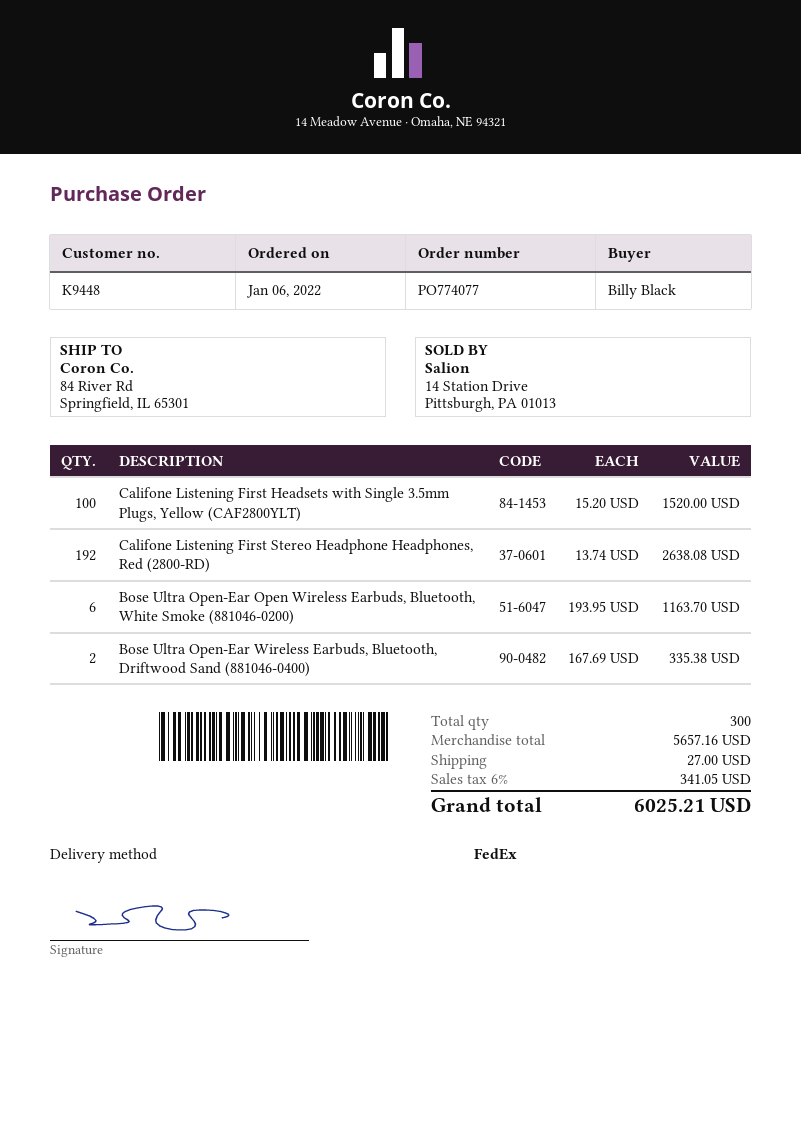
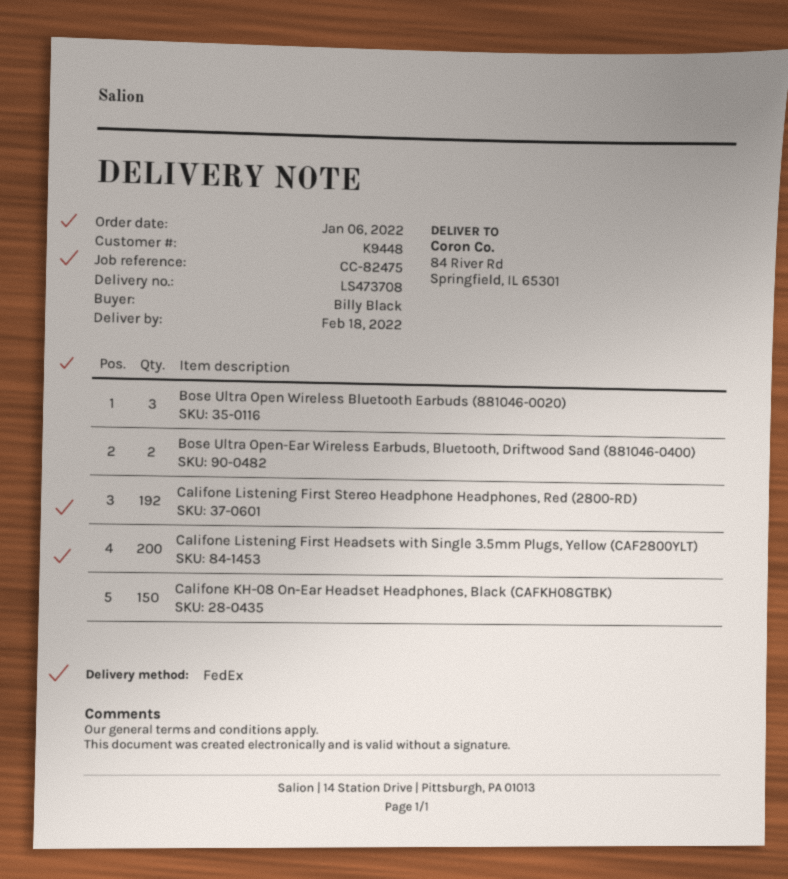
Califone Listening First Headsets with Single 3.5mm Plugs, Yellow (CAF2800YLT): 100 -> 200
Bose Ultra Open-Ear Open Wireless Earbuds, Bluetooth, White Smoke (881046-0200): 6 -> none
Bose Ultra Open Wireless Bluetooth Earbuds (881046-0020): none -> 3
Califone KH-08 On-Ear Headset Headphones, Black (CAFKH08GTBK): none -> 150

